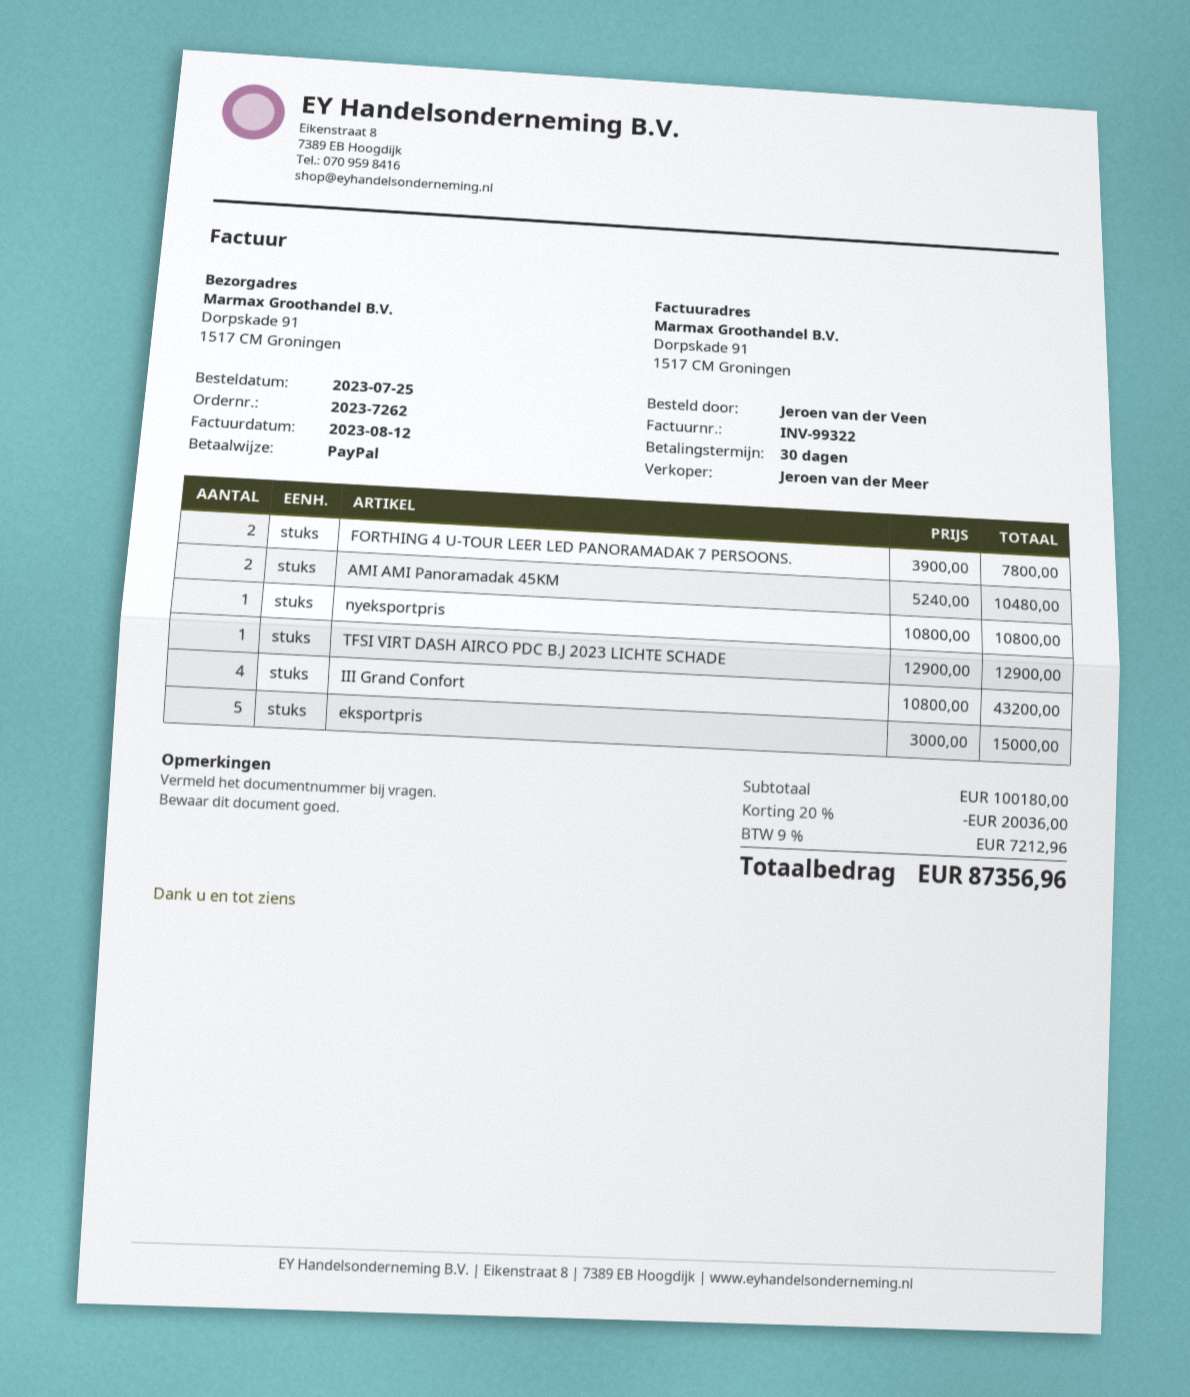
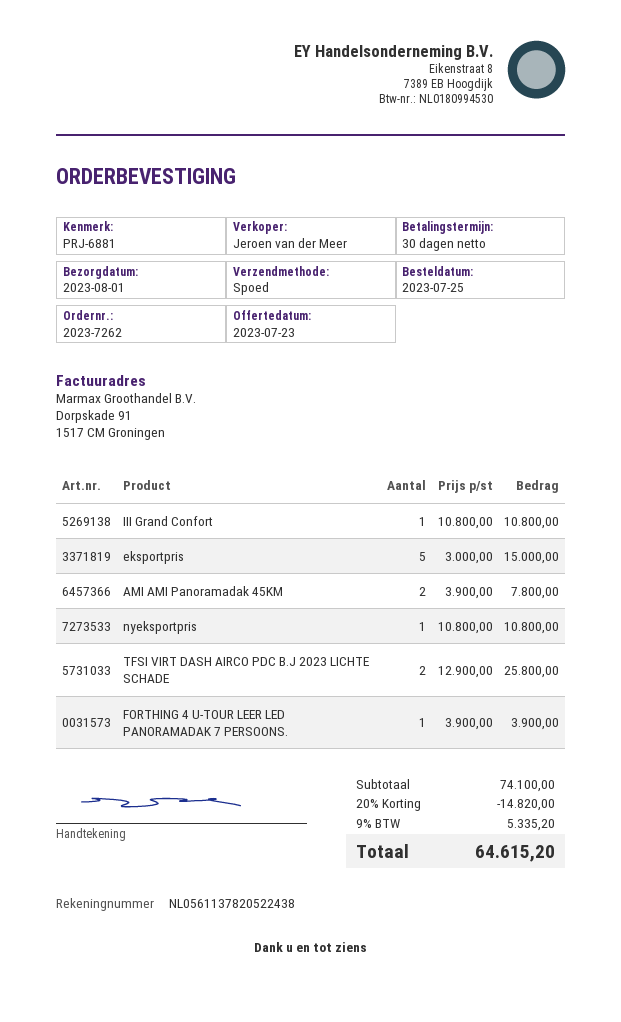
FORTHING 4 U-TOUR LEER LED PANORAMADAK 7 PERSOONS.: 2 x 3900.00 = 7800.00 -> 1 x 3900.00 = 3900.00
AMI AMI Panoramadak 45KM: 2 x 5240.00 = 10480.00 -> 2 x 3900.00 = 7800.00
TFSI VIRT DASH AIRCO PDC B.J 2023 LICHTE SCHADE: 1 x 12900.00 = 12900.00 -> 2 x 12900.00 = 25800.00
III Grand Confort: 4 x 10800.00 = 43200.00 -> 1 x 10800.00 = 10800.00
subtotal: 100180.00 -> 74100.00
discount: 20% = 20036.00 -> 20% = 14820.00
tax: 9% = 7212.96 -> 9% = 5335.20
total: 87356.96 -> 64615.20

